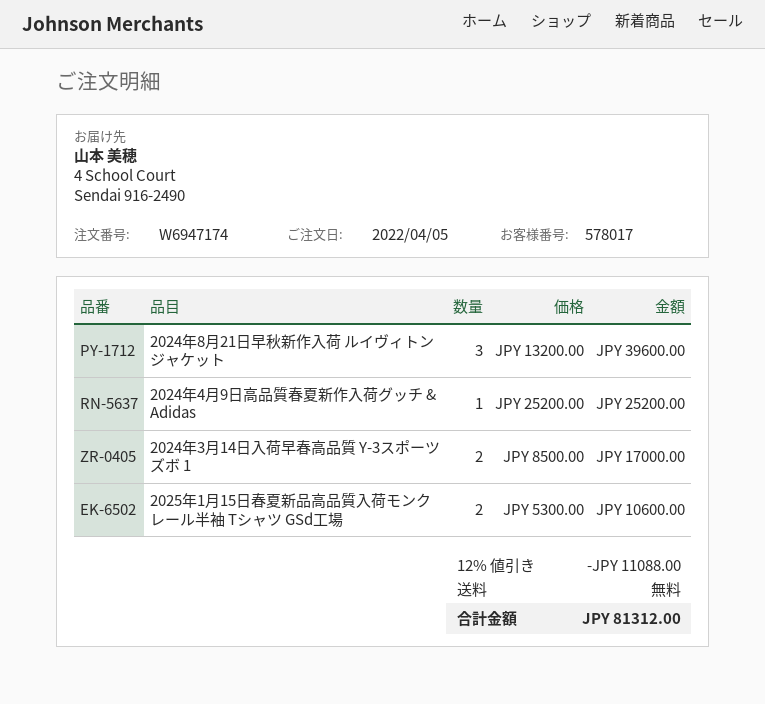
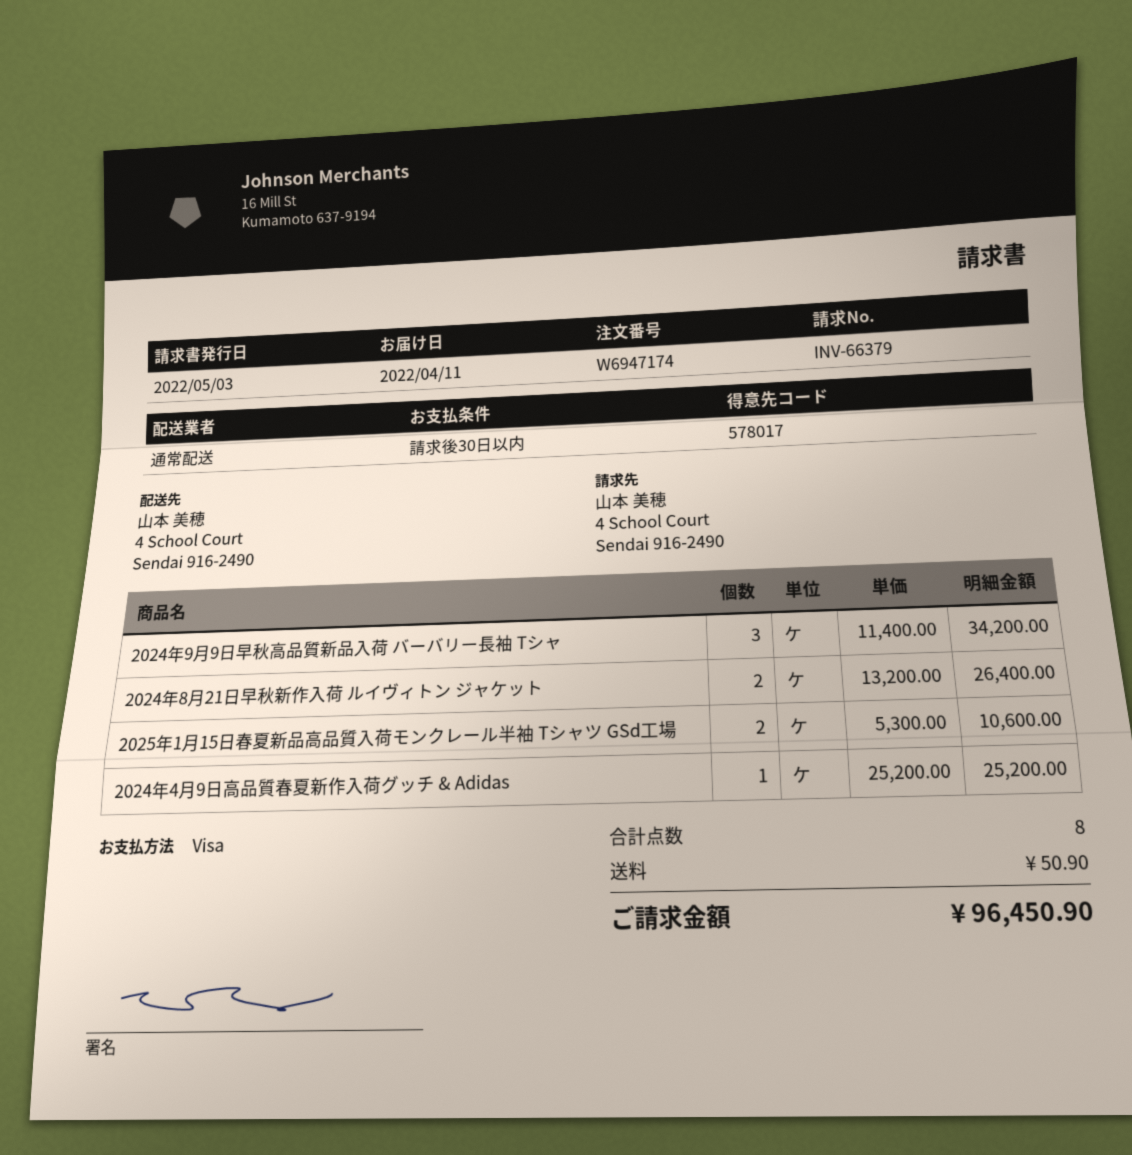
2024年8月21日早秋新作入荷 ルイヴィトン ジャケット: 3 x 13200.00 = 39600.00 -> 2 x 13200.00 = 26400.00
2024年3月14日入荷早春高品質 Y-3スポーツズボ 1: 2 x 8500.00 = 17000.00 -> none
2024年9月9日早秋高品質新品入荷 バーバリー長袖 Tシャ: none -> 3 x 11400.00 = 34200.00
discount: 12% = 11088.00 -> none
shipping: 0.00 -> 50.90
total: 81312.00 -> 96450.90

